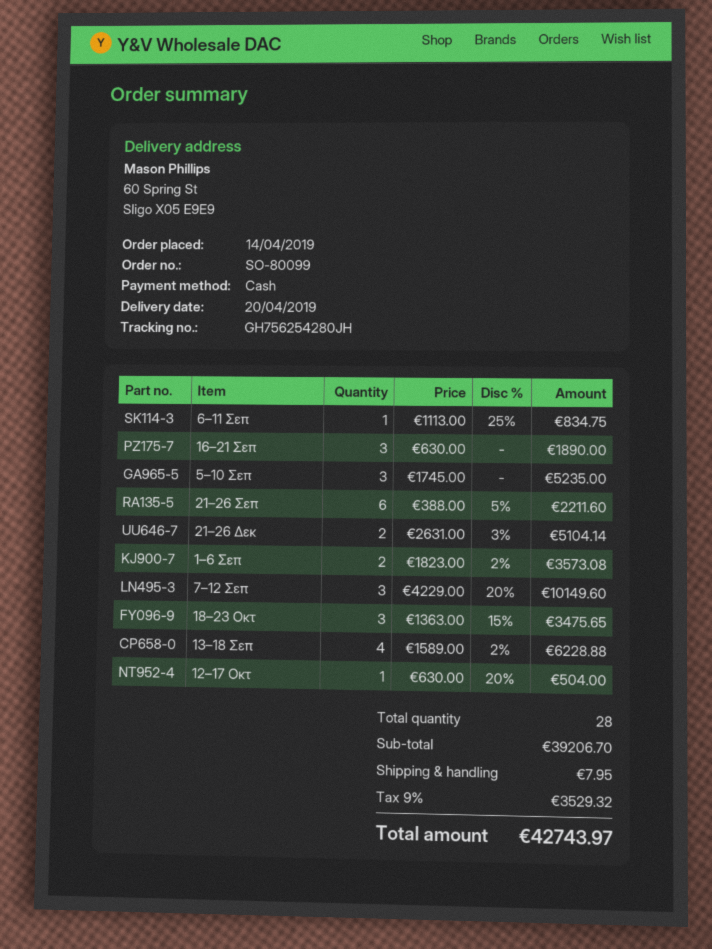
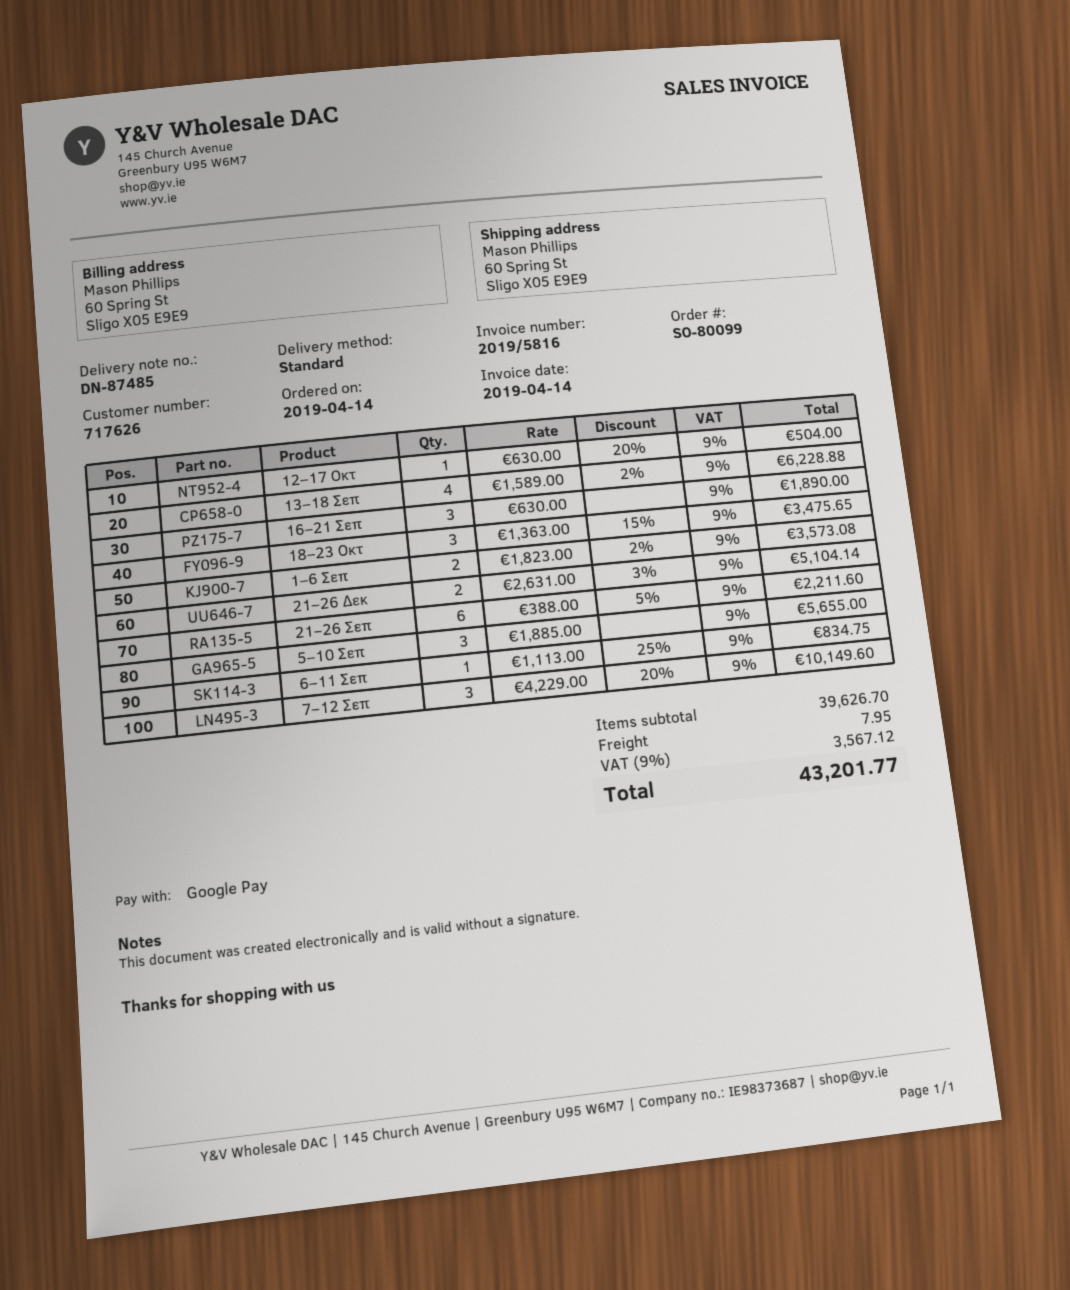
payment method: cash -> Google Pay
5–10 Σεπ: 3 x 1745.00 = 5235.00 -> 3 x 1885.00 = 5655.00
subtotal: 39206.70 -> 39626.70
tax: 9% = 3529.32 -> 9% = 3567.12
total: 42743.97 -> 43201.77

